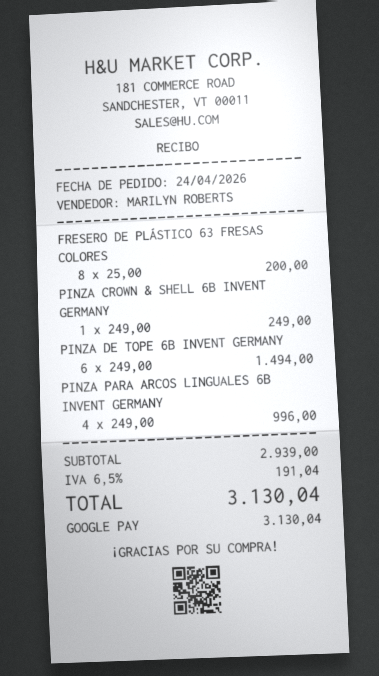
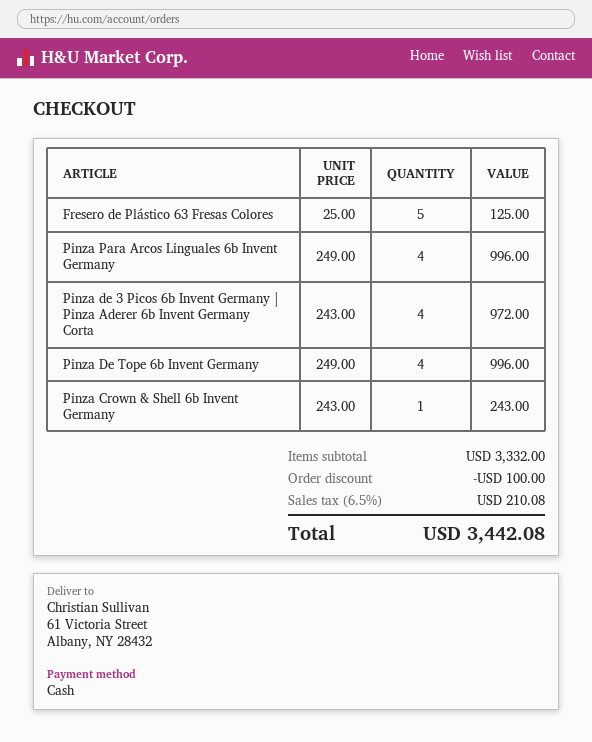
payment method: Google Pay -> cash
FRESERO DE PLÁSTICO 63 FRESAS COLORES: 8 x 25.00 = 200.00 -> 5 x 25.00 = 125.00
PINZA CROWN & SHELL 6B INVENT GERMANY: 1 x 249.00 = 249.00 -> 1 x 243.00 = 243.00
PINZA DE TOPE 6B INVENT GERMANY: 6 x 249.00 = 1494.00 -> 4 x 249.00 = 996.00
Pinza de 3 Picos 6b Invent Germany | Pinza Aderer 6b Invent Germany Corta: none -> 4 x 243.00 = 972.00
subtotal: 2939.00 -> 3332.00
discount: none -> 100.00
tax: 6.5% = 191.04 -> 6.5% = 210.08
total: 3130.04 -> 3442.08

